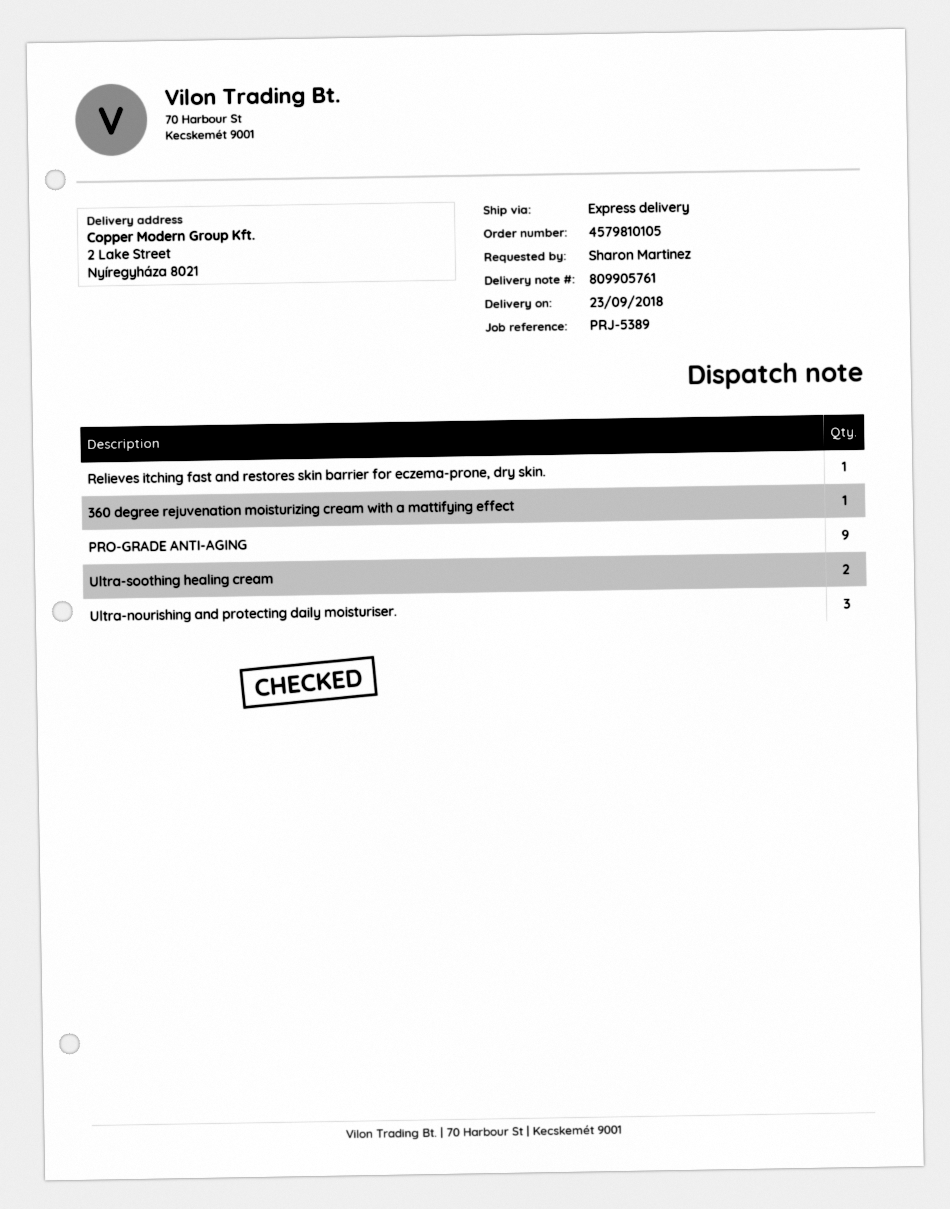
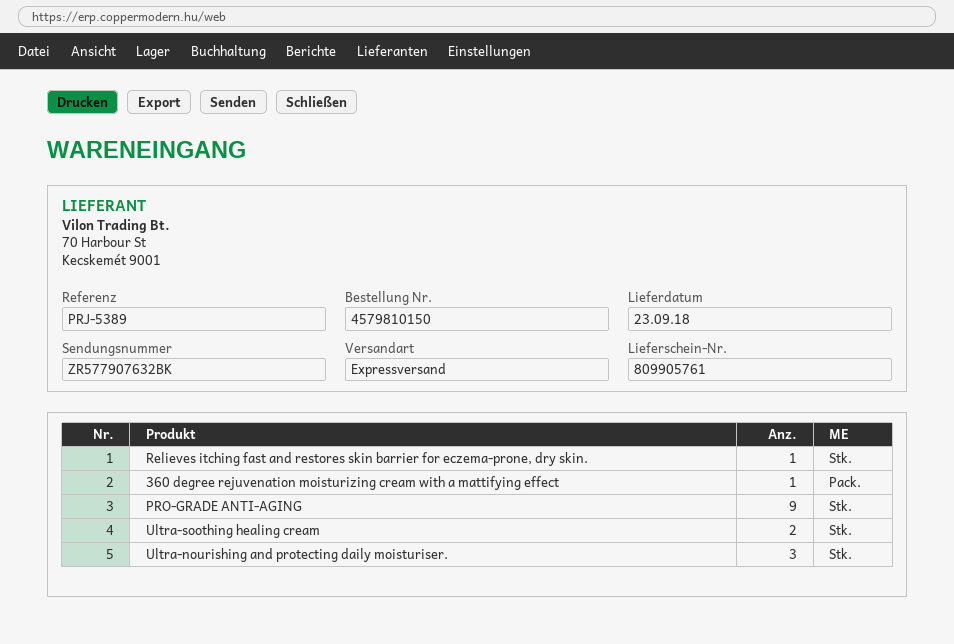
order number: 4579810105 -> 4579810150

